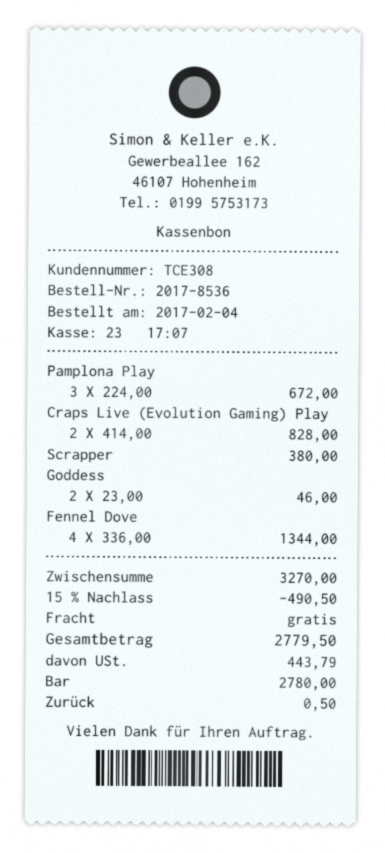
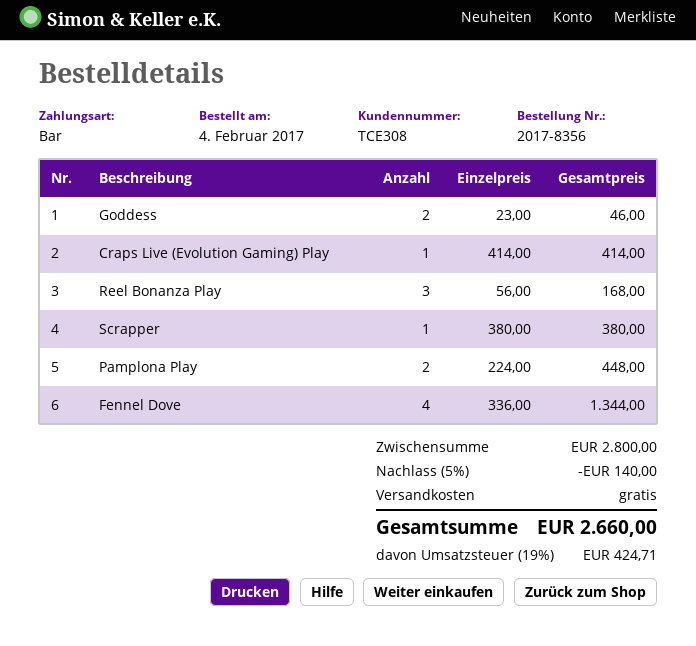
order number: 2017-8536 -> 2017-8356
Pamplona Play: 3 x 224.00 = 672.00 -> 2 x 224.00 = 448.00
Craps Live (Evolution Gaming) Play: 2 x 414.00 = 828.00 -> 1 x 414.00 = 414.00
Reel Bonanza Play: none -> 3 x 56.00 = 168.00
subtotal: 3270.00 -> 2800.00
discount: 15% = 490.50 -> 5% = 140.00
tax: 443.79 -> 424.71
total: 2779.50 -> 2660.00

